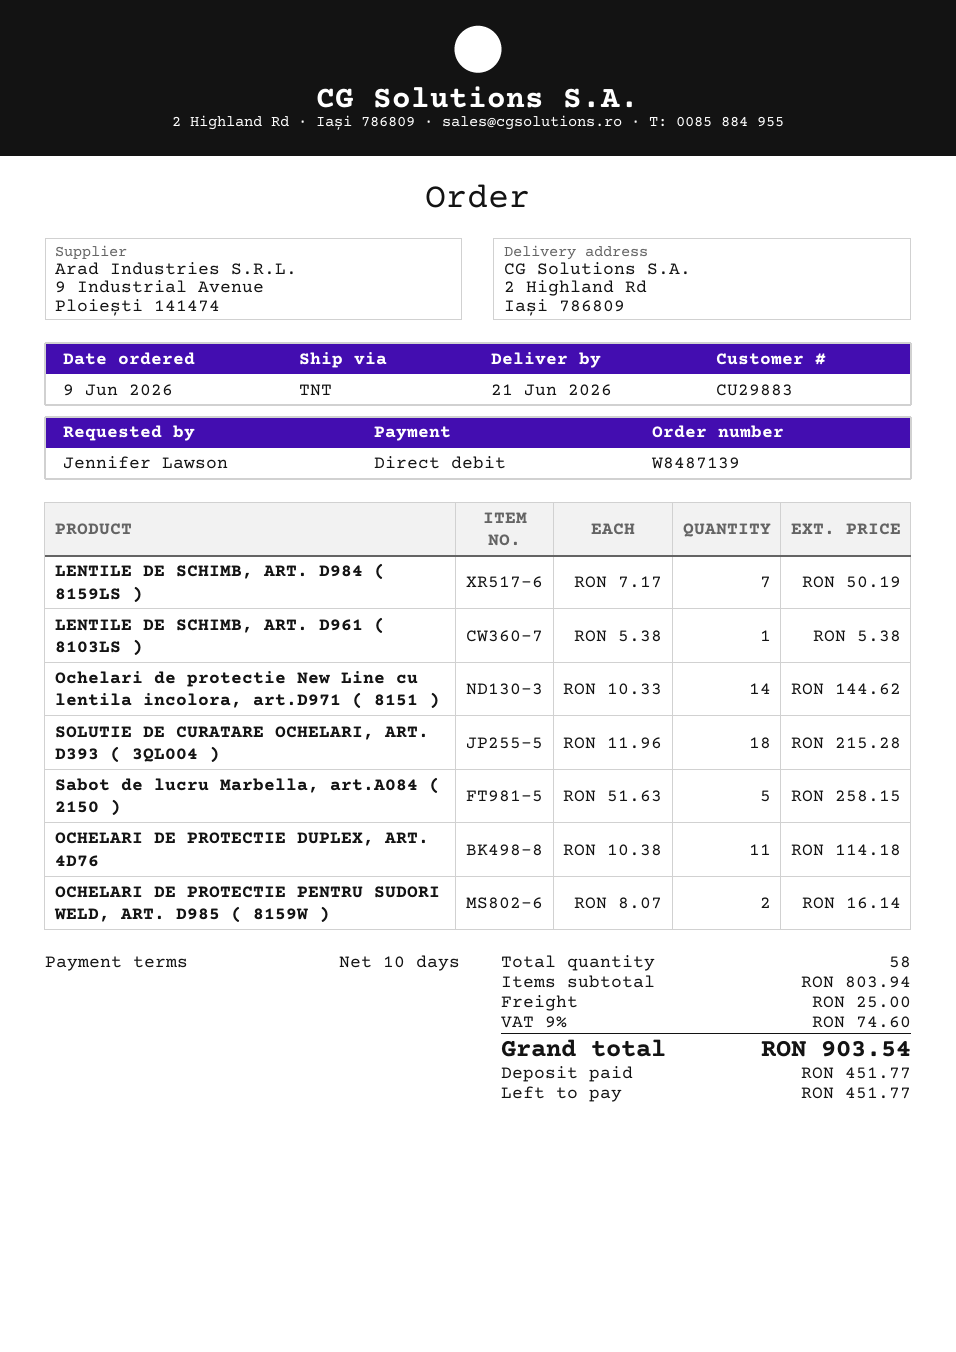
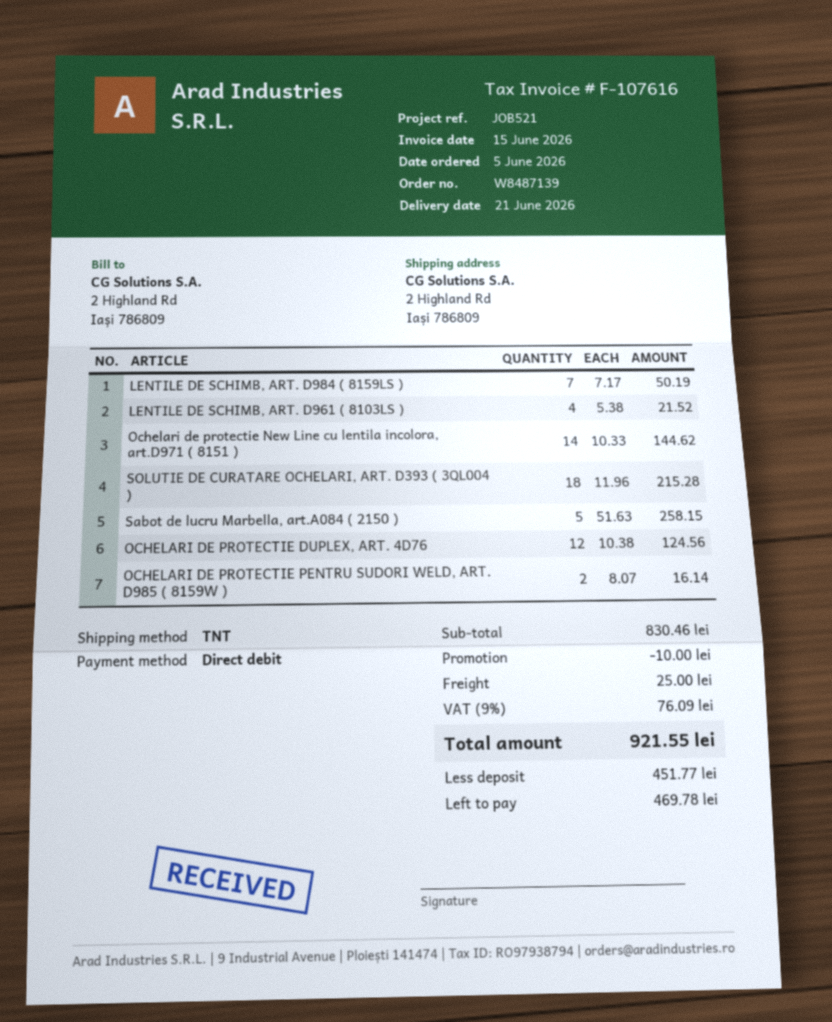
order date: 2026-06-09 -> 2026-06-05
LENTILE DE SCHIMB, ART. D961 ( 8103LS ): 1 x 5.38 = 5.38 -> 4 x 5.38 = 21.52
OCHELARI DE PROTECTIE DUPLEX, ART. 4D76: 11 x 10.38 = 114.18 -> 12 x 10.38 = 124.56
subtotal: 803.94 -> 830.46
discount: none -> 10.00
tax: 9% = 74.60 -> 9% = 76.09
total: 903.54 -> 921.55
balance: 451.77 -> 469.78

